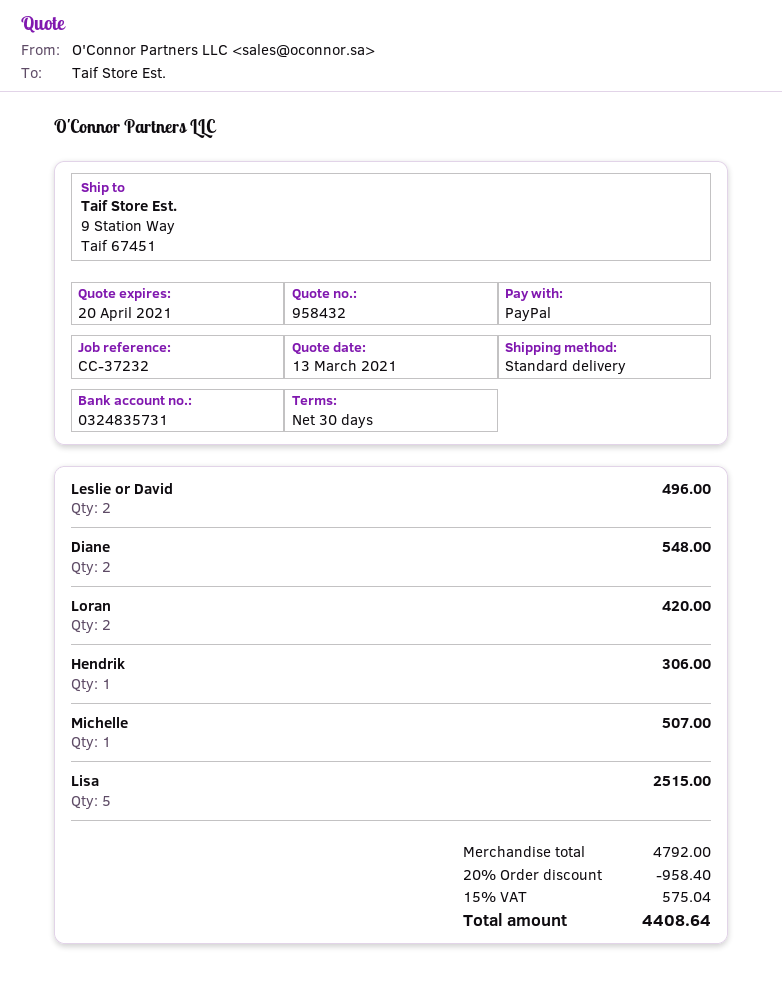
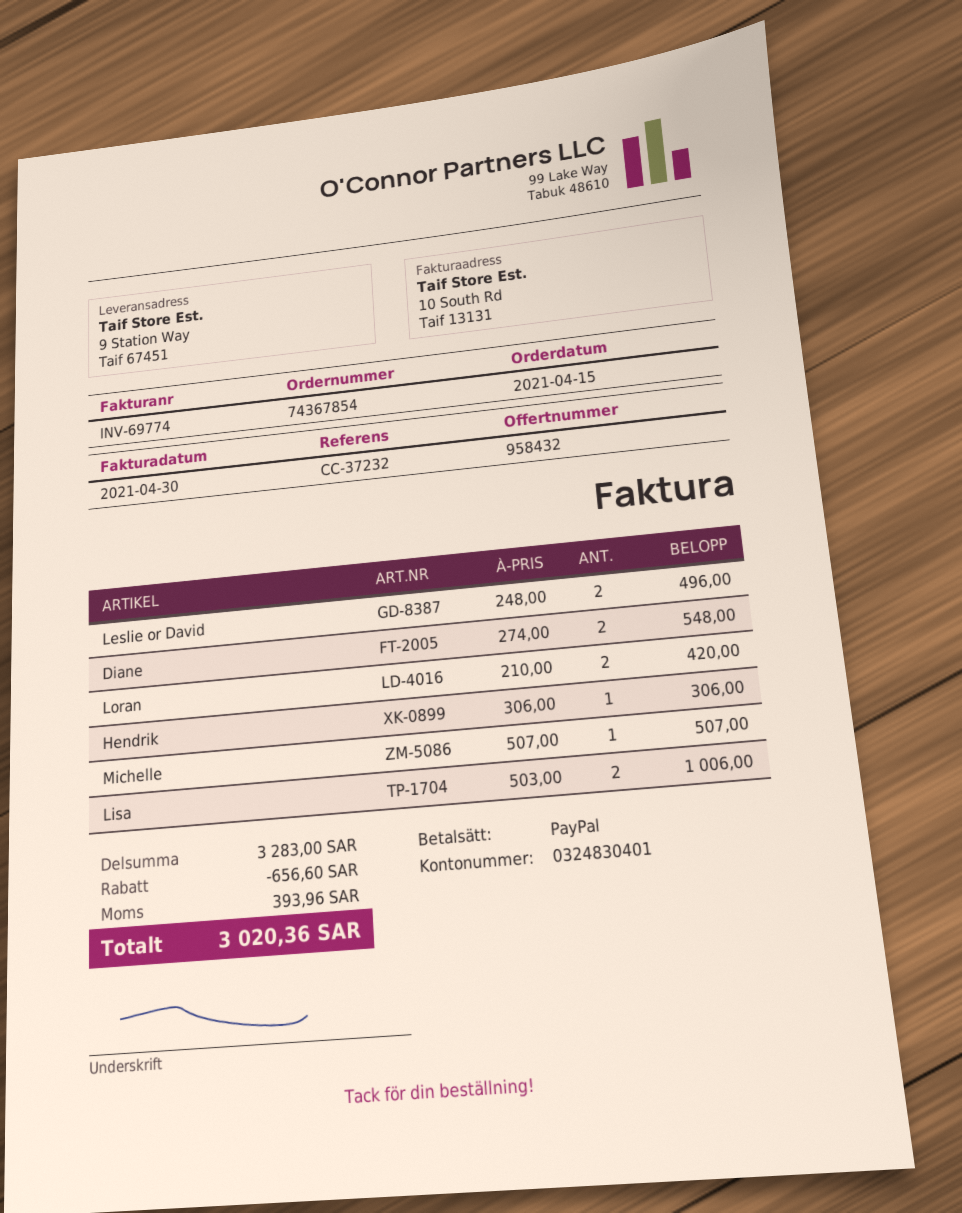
bank account: 0324835731 -> 0324830401
Lisa: 5 for 2515.00 -> 2 for 1006.00
subtotal: 4792.00 -> 3283.00
discount: 958.40 -> 656.60
tax: 575.04 -> 393.96
total: 4408.64 -> 3020.36

